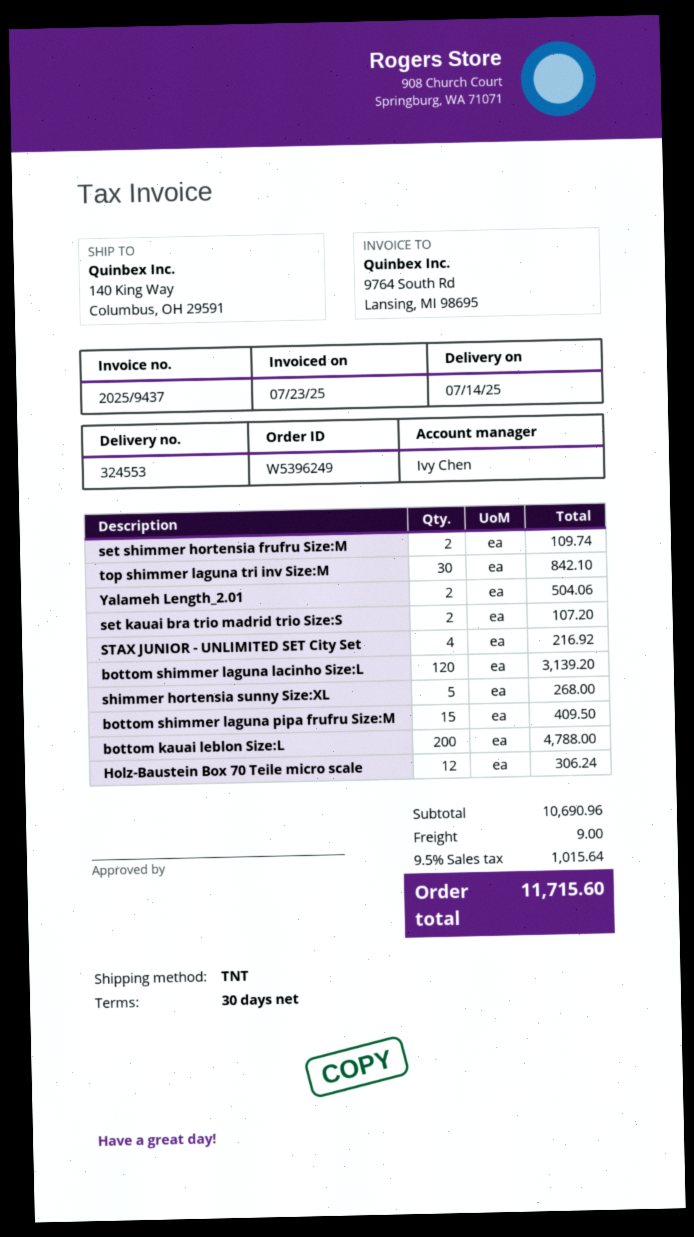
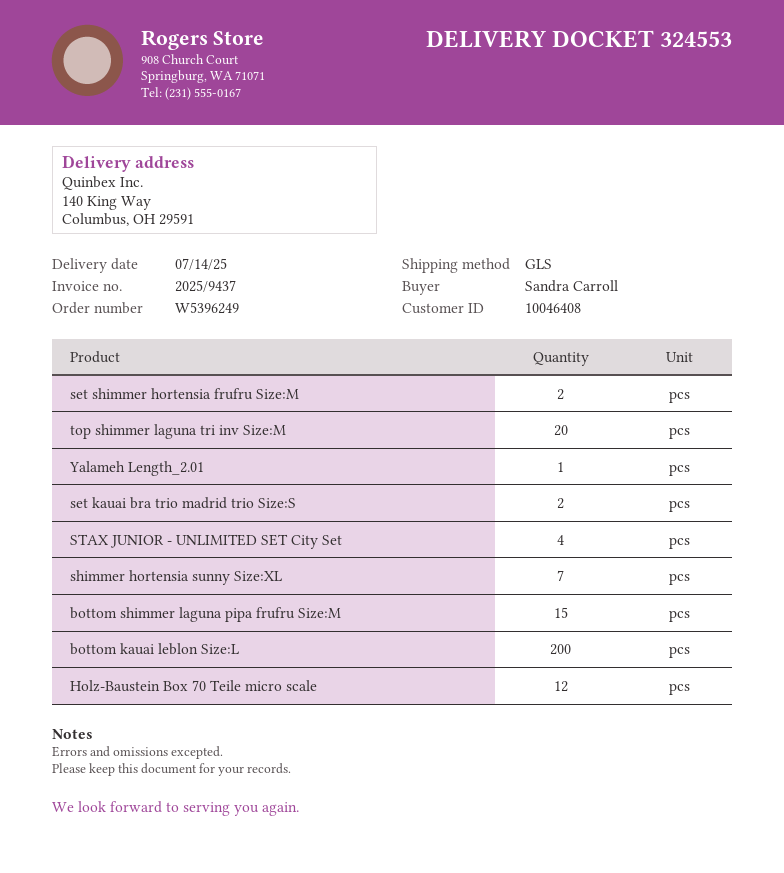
shipping method: TNT -> GLS
top shimmer laguna tri inv Size:M: 30 -> 20
Yalameh Length_2.01: 2 -> 1
bottom shimmer laguna lacinho Size:L: 120 -> none
shimmer hortensia sunny Size:XL: 5 -> 7

